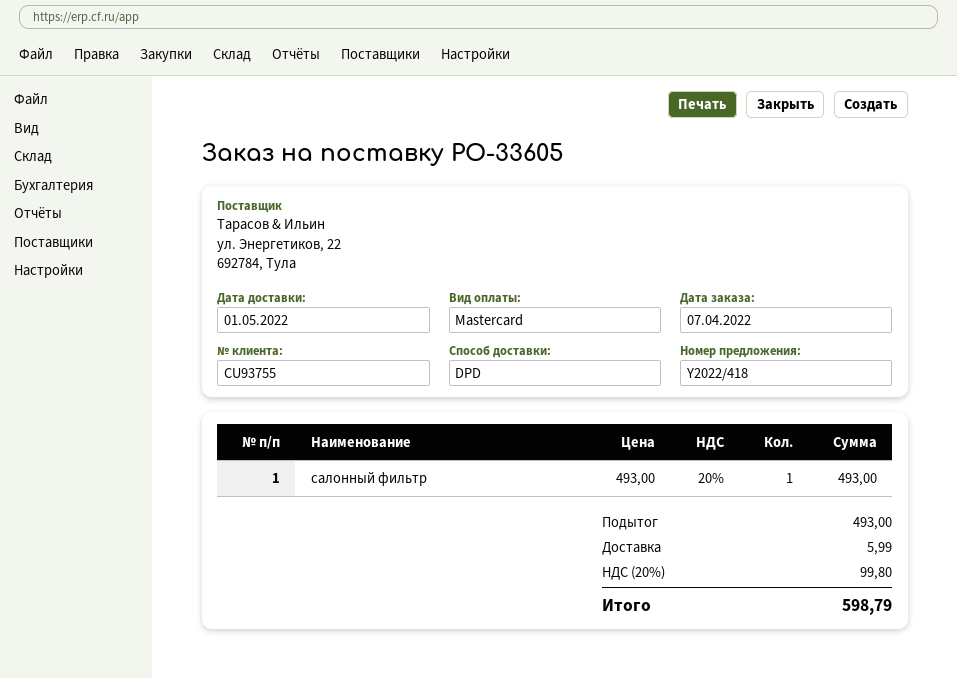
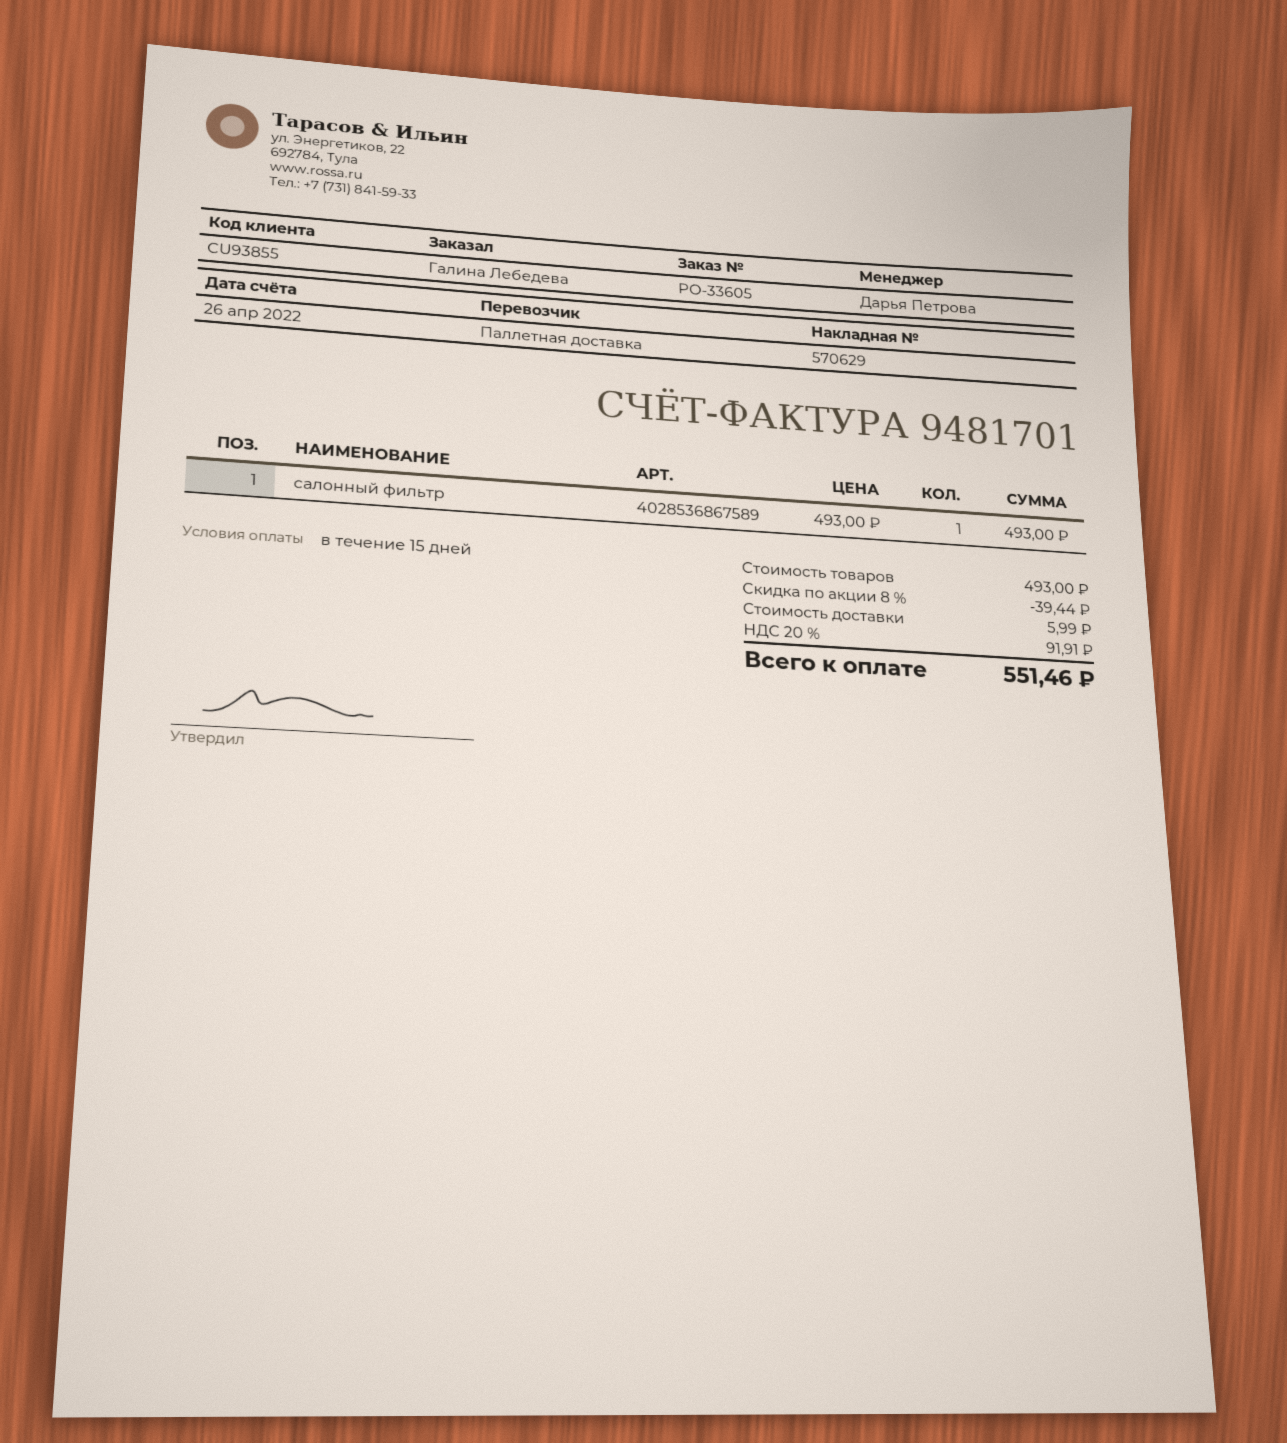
customer number: CU93755 -> CU93855
shipping method: DPD -> pallet freight
discount: none -> 8% = 39.44
tax: 20% = 99.80 -> 20% = 91.91
total: 598.79 -> 551.46

